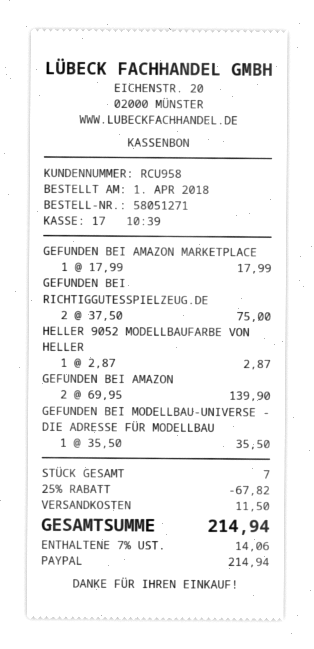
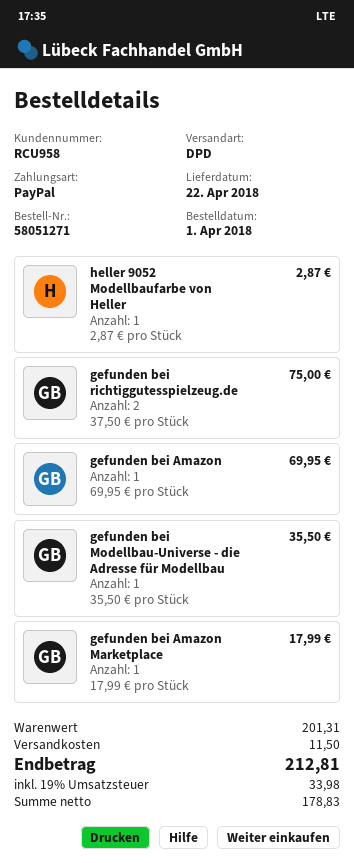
GEFUNDEN BEI AMAZON: 2 x 69.95 = 139.90 -> 1 x 69.95 = 69.95
discount: 25% = 67.82 -> none
tax: 7% = 14.06 -> 19% = 33.98
total: 214.94 -> 212.81

